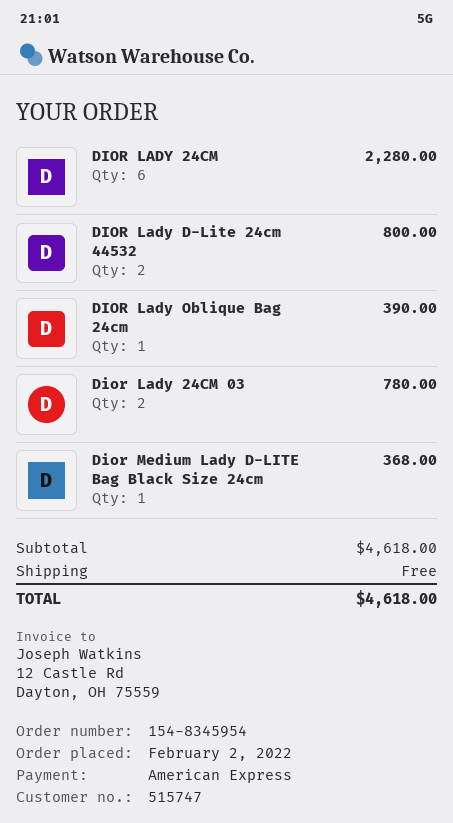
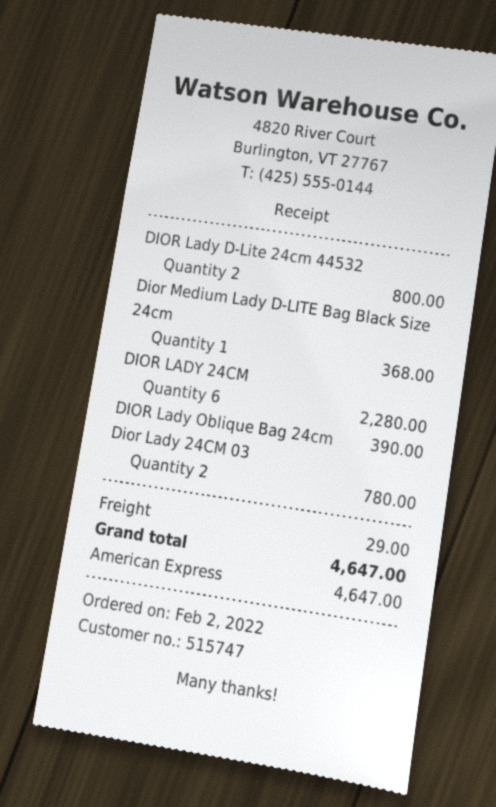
shipping: 0.00 -> 29.00
total: 4618.00 -> 4647.00

